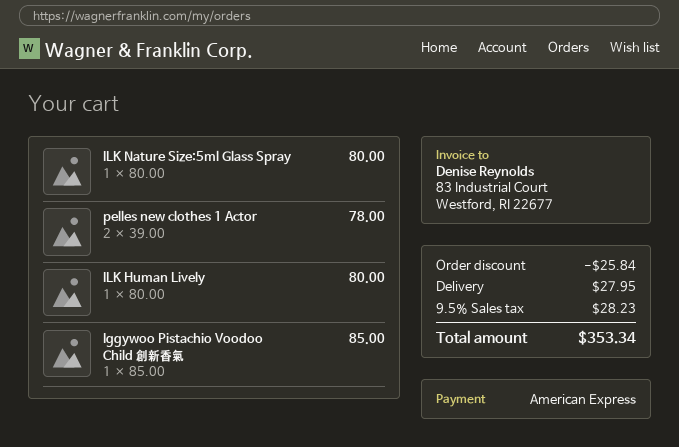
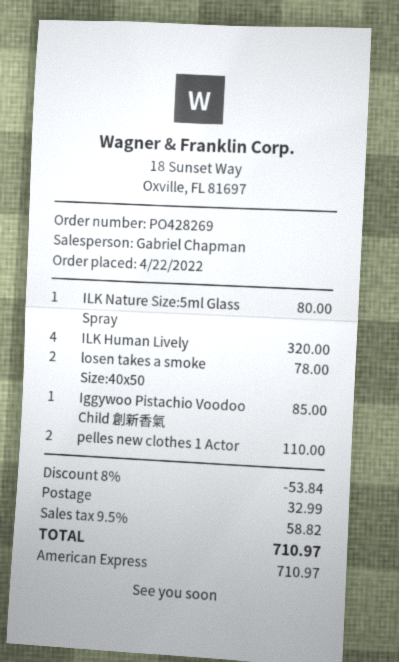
pelles new clothes 1 Actor: 2 for 78.00 -> 2 for 110.00
ILK Human Lively: 1 for 80.00 -> 4 for 320.00
losen takes a smoke Size:40x50: none -> 2 for 78.00
discount: 25.84 -> 53.84
shipping: 27.95 -> 32.99
tax: 9.5% = 28.23 -> 9.5% = 58.82
total: 353.34 -> 710.97

